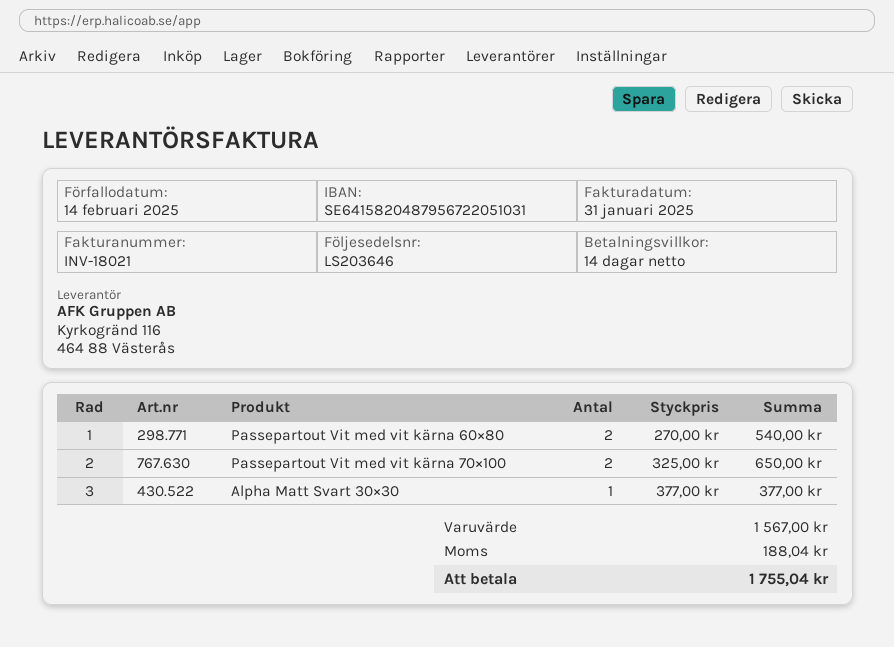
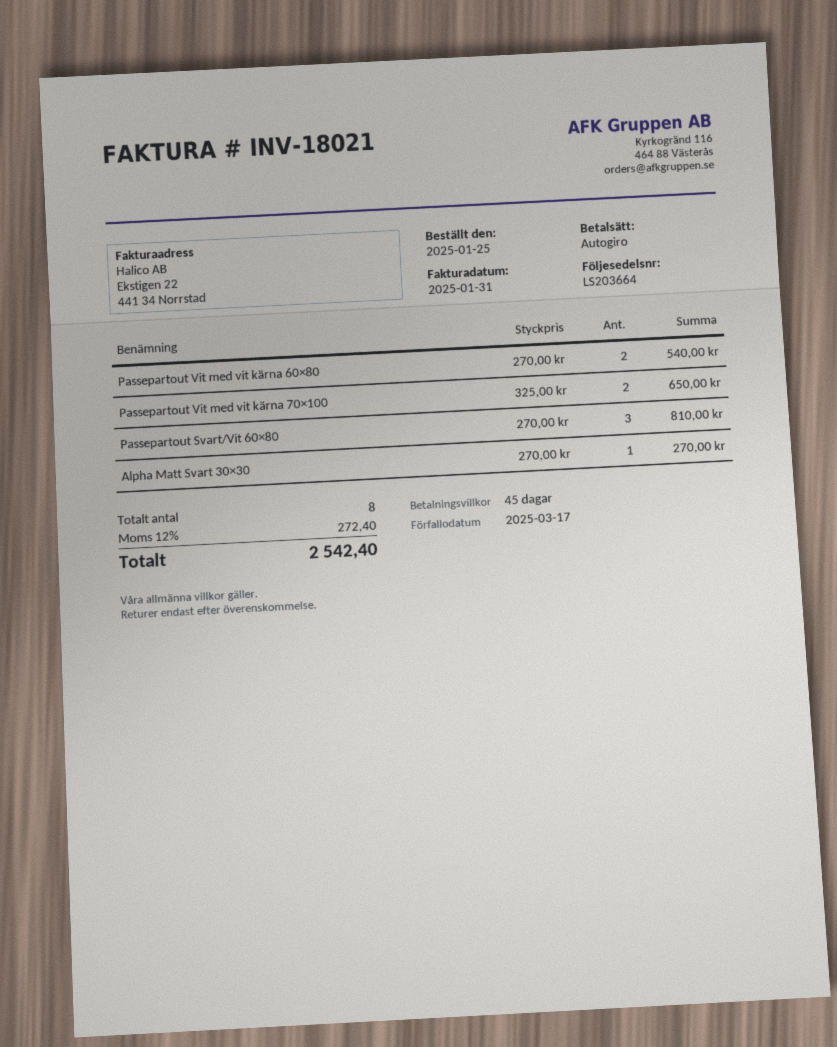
delivery note number: LS203646 -> LS203664
payment terms: 14 days -> 45 days
due date: 2025-02-14 -> 2025-03-17
Alpha Matt Svart 30×30: 1 x 377.00 = 377.00 -> 1 x 270.00 = 270.00
Passepartout Svart/Vit 60×80: none -> 3 x 270.00 = 810.00
tax: 188.04 -> 272.40
total: 1755.04 -> 2542.40

